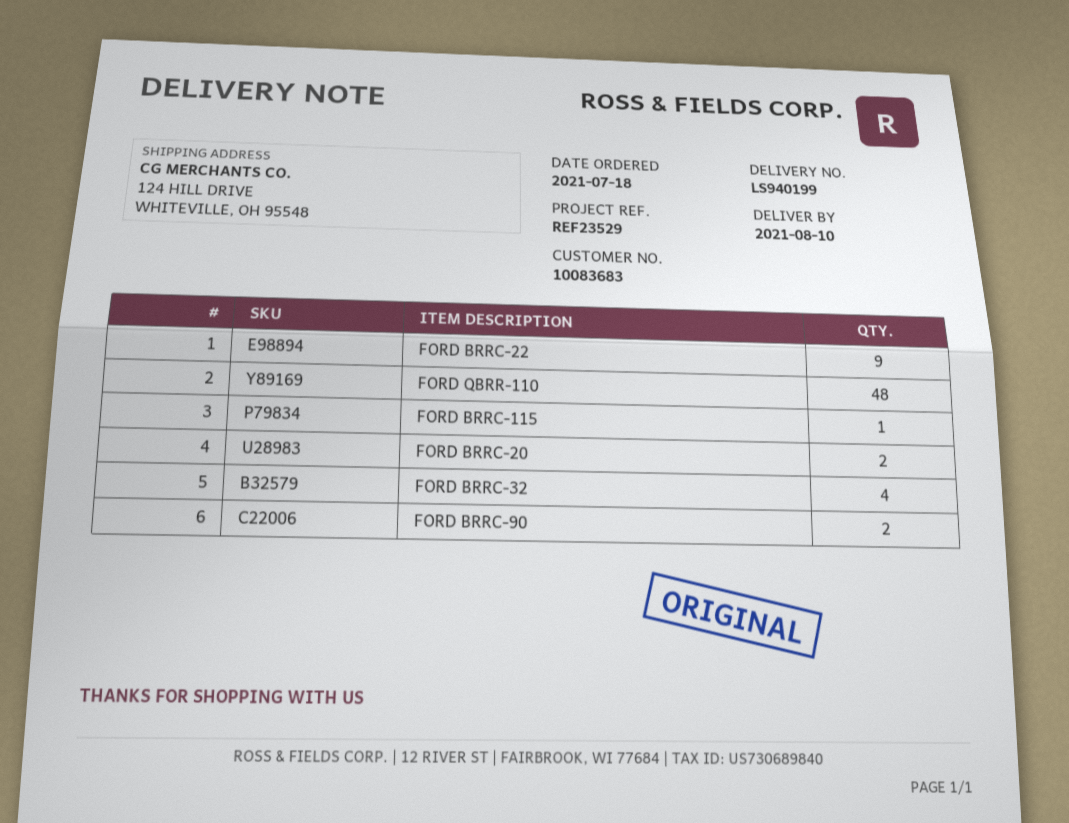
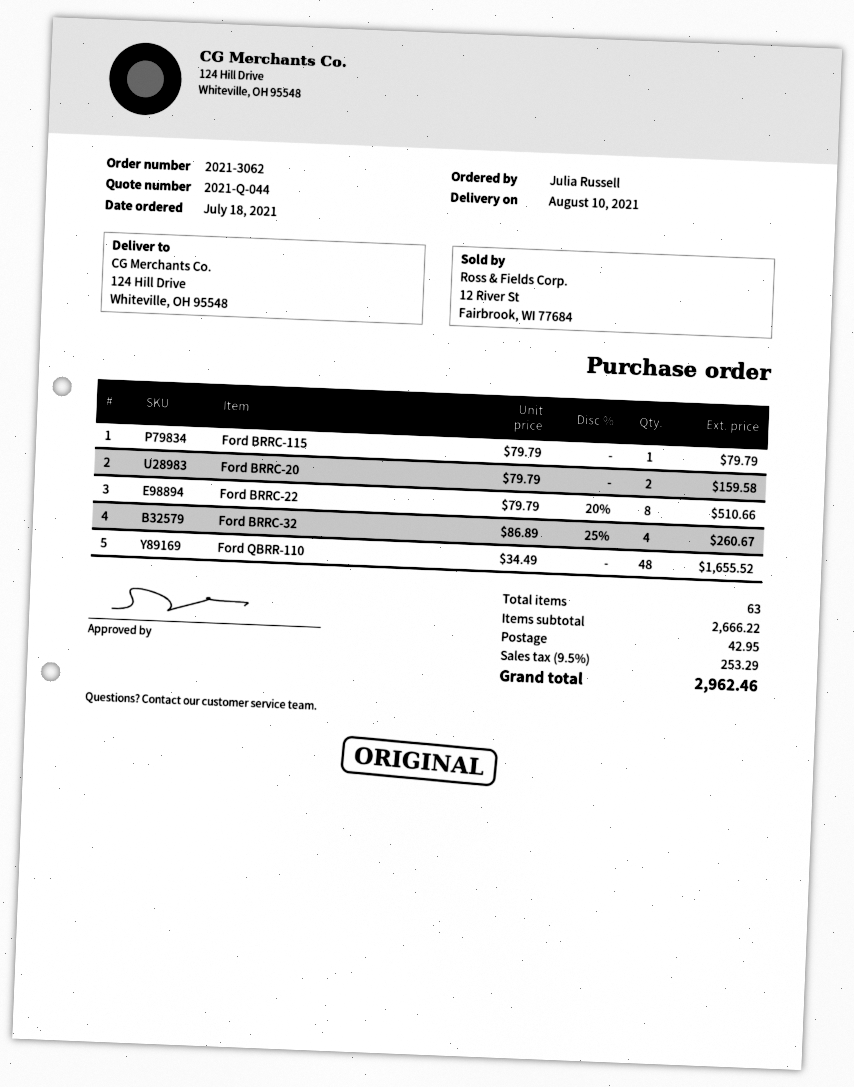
FORD BRRC-22: 9 -> 8
FORD BRRC-90: 2 -> none

